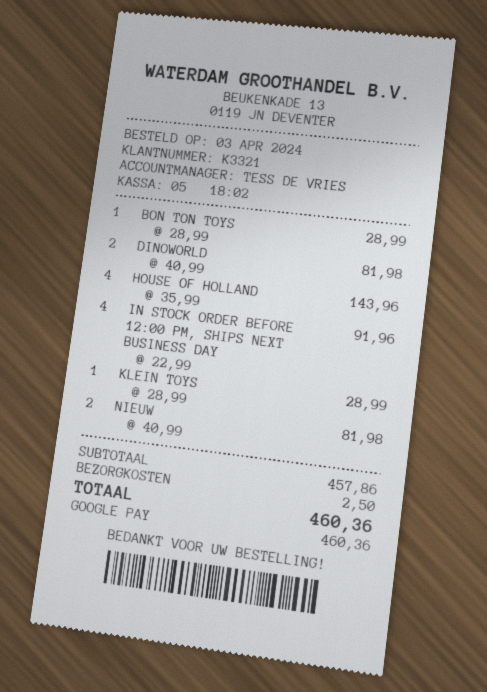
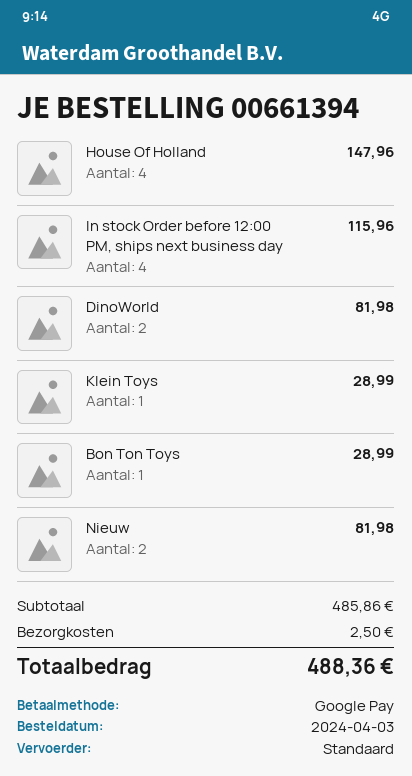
HOUSE OF HOLLAND: 4 for 143.96 -> 4 for 147.96
IN STOCK ORDER BEFORE 12:00 PM, SHIPS NEXT BUSINESS DAY: 4 for 91.96 -> 4 for 115.96
subtotal: 457.86 -> 485.86
total: 460.36 -> 488.36

